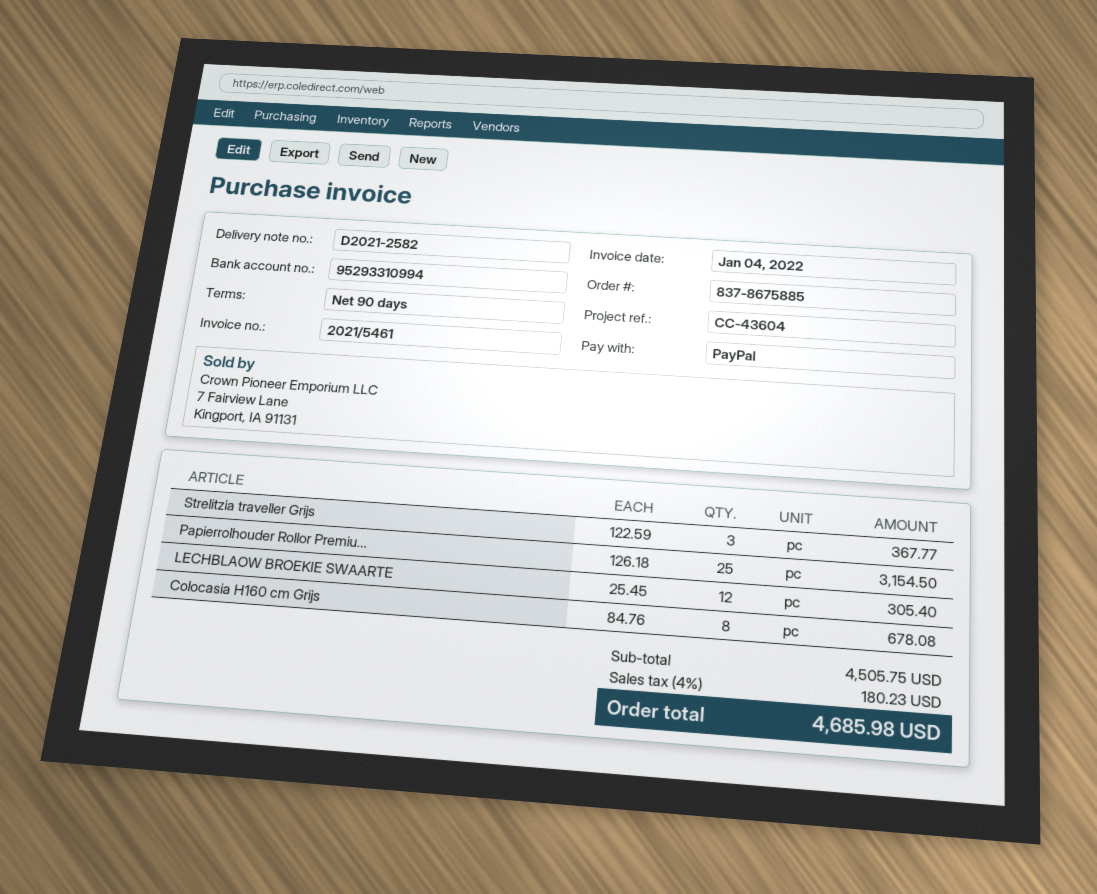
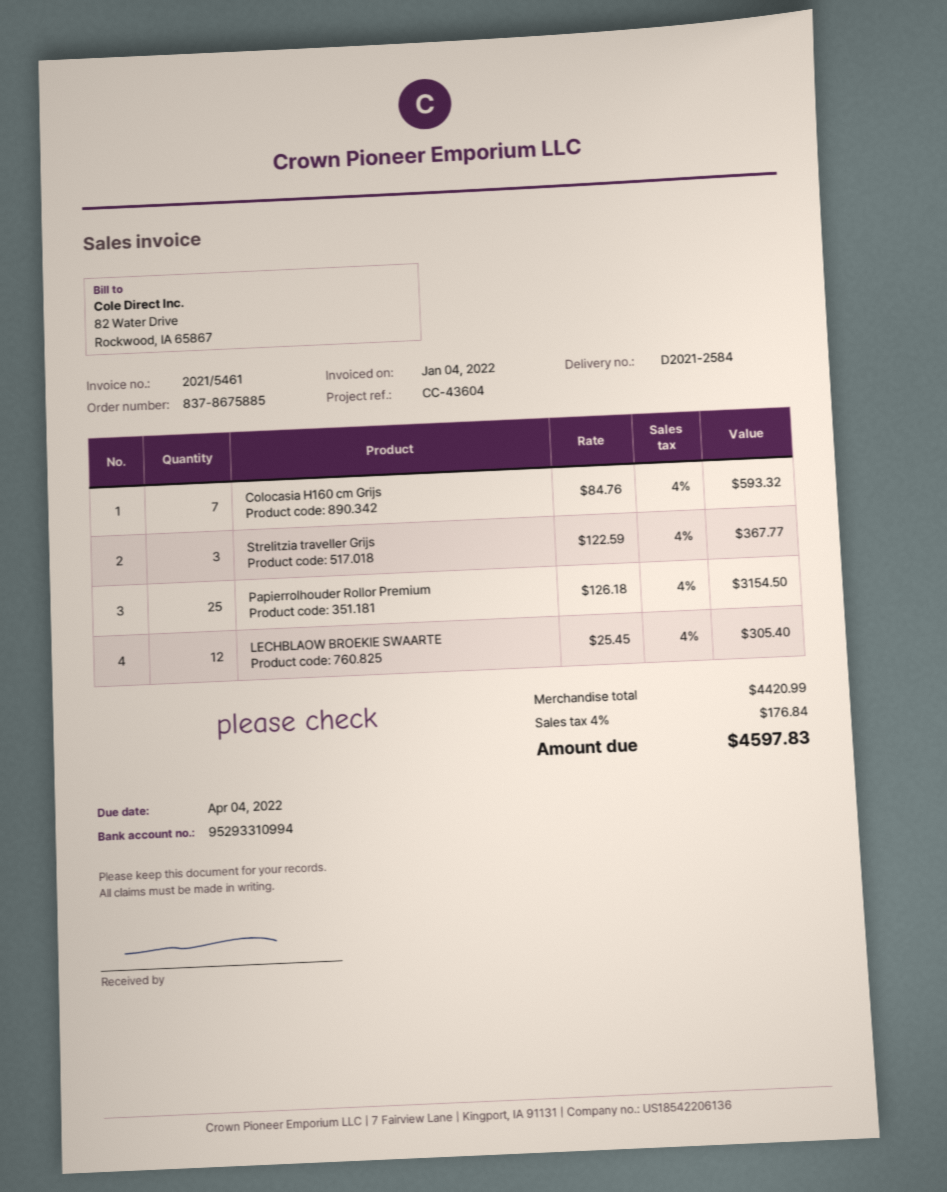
delivery note number: D2021-2582 -> D2021-2584
Colocasia H160 cm Grijs: 8 x 84.76 = 678.08 -> 7 x 84.76 = 593.32
subtotal: 4505.75 -> 4420.99
tax: 4% = 180.23 -> 4% = 176.84
total: 4685.98 -> 4597.83

